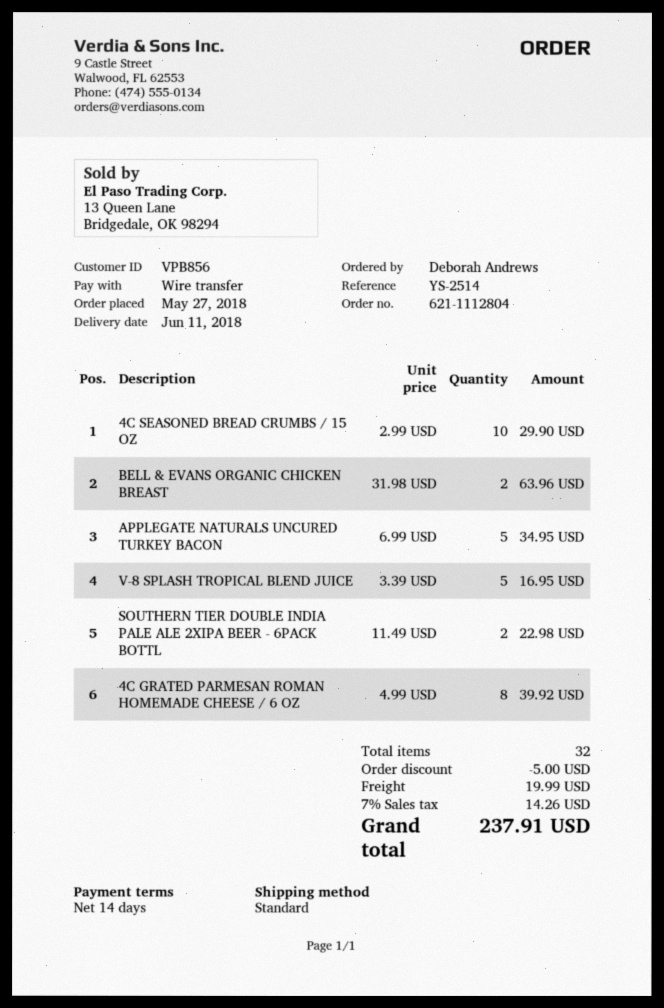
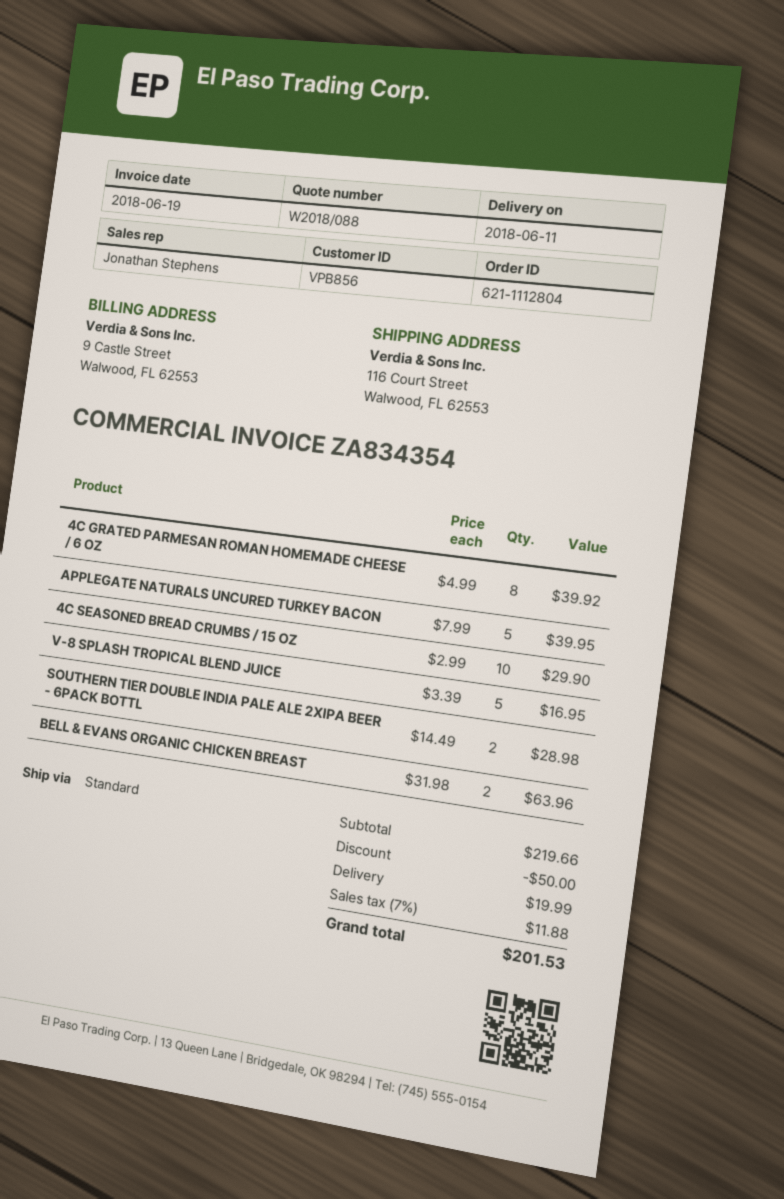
APPLEGATE NATURALS UNCURED TURKEY BACON: 5 x 6.99 = 34.95 -> 5 x 7.99 = 39.95
SOUTHERN TIER DOUBLE INDIA PALE ALE 2XIPA BEER - 6PACK BOTTL: 2 x 11.49 = 22.98 -> 2 x 14.49 = 28.98
discount: 5.00 -> 50.00
tax: 7% = 14.26 -> 7% = 11.88
total: 237.91 -> 201.53

